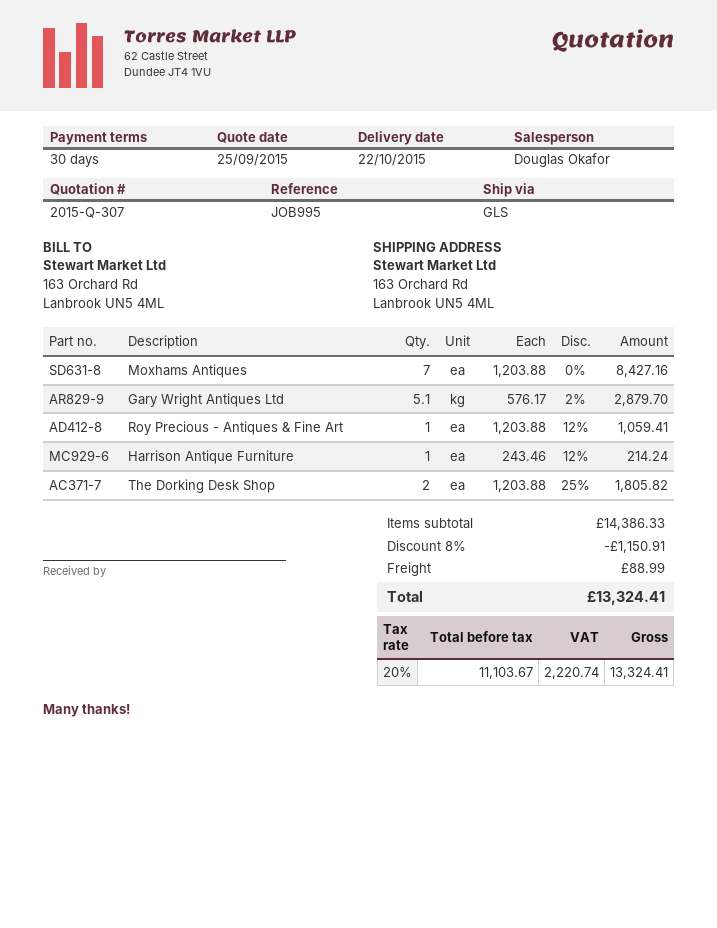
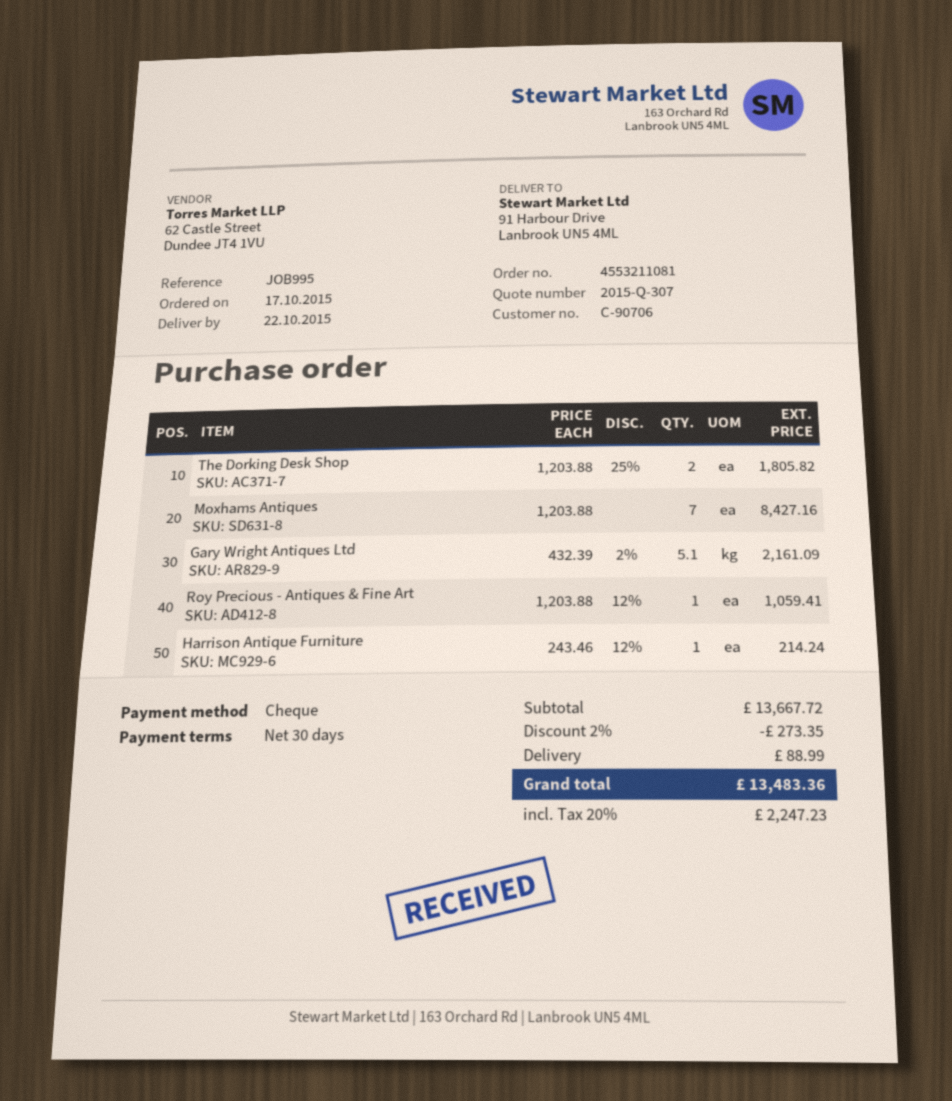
ship to: 163 Orchard Rd, Lanbrook UN5 4ML -> 91 Harbour Drive, Lanbrook UN5 4ML
Gary Wright Antiques Ltd: 5.1 x 576.17 - 2% = 2879.70 -> 5.1 x 432.39 - 2% = 2161.09
subtotal: 14386.33 -> 13667.72
discount: 8% = 1150.91 -> 2% = 273.35
tax: 20% = 2220.74 -> 20% = 2247.23
total: 13324.41 -> 13483.36

